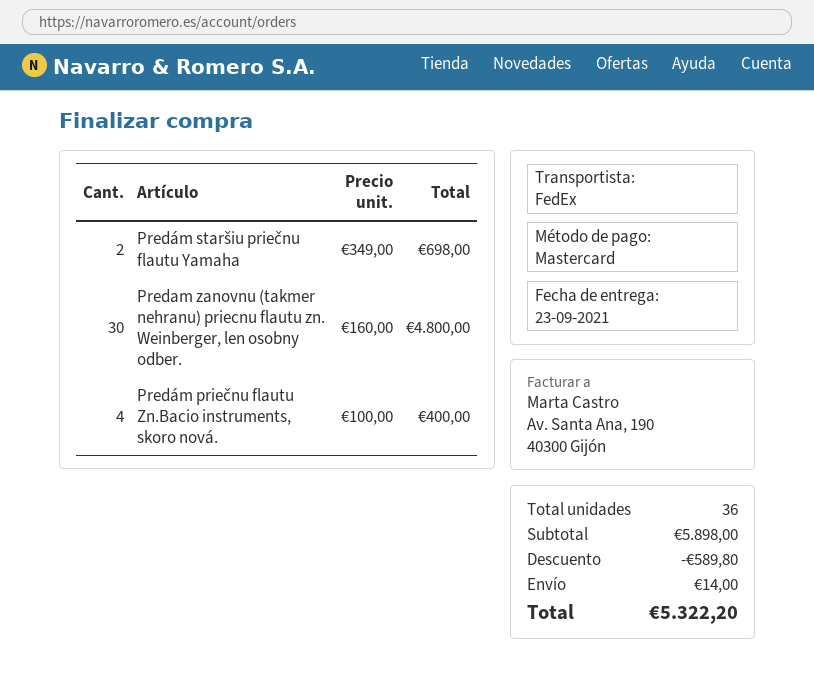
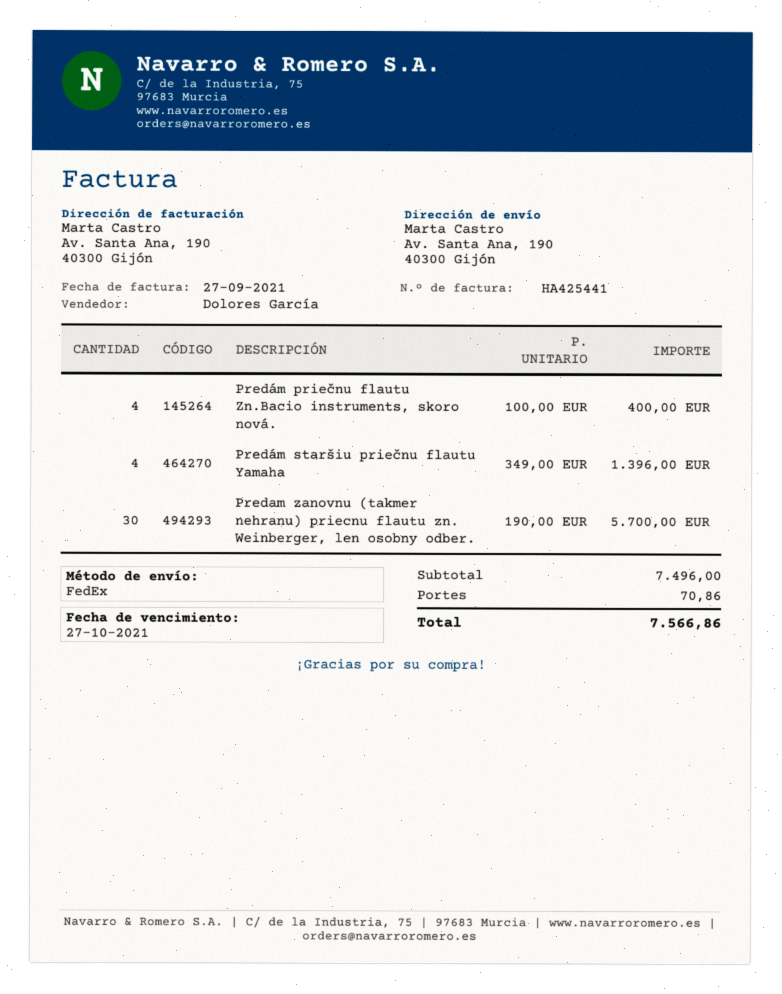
Predám staršiu priečnu flautu Yamaha: 2 x 349.00 = 698.00 -> 4 x 349.00 = 1396.00
Predam zanovnu (takmer nehranu) priecnu flautu zn. Weinberger, len osobny odber.: 30 x 160.00 = 4800.00 -> 30 x 190.00 = 5700.00
subtotal: 5898.00 -> 7496.00
discount: 589.80 -> none
shipping: 14.00 -> 70.86
total: 5322.20 -> 7566.86

